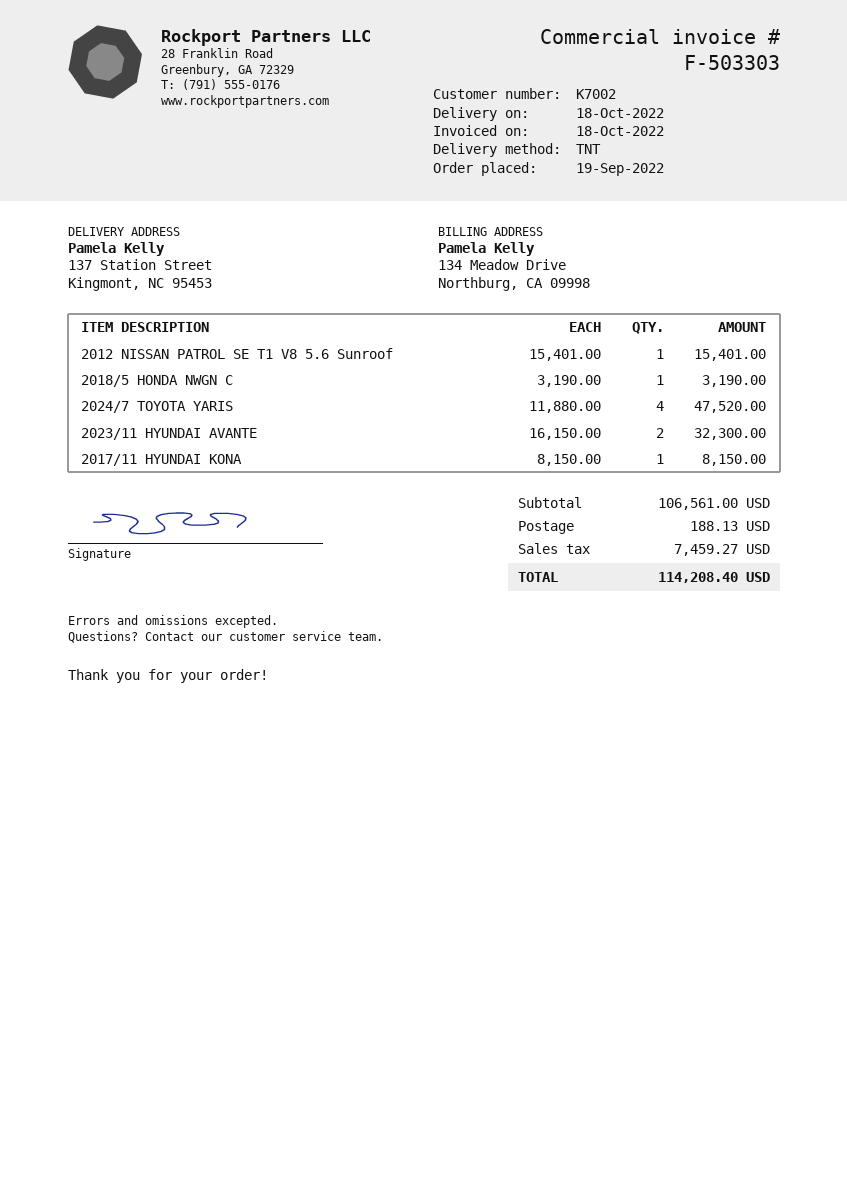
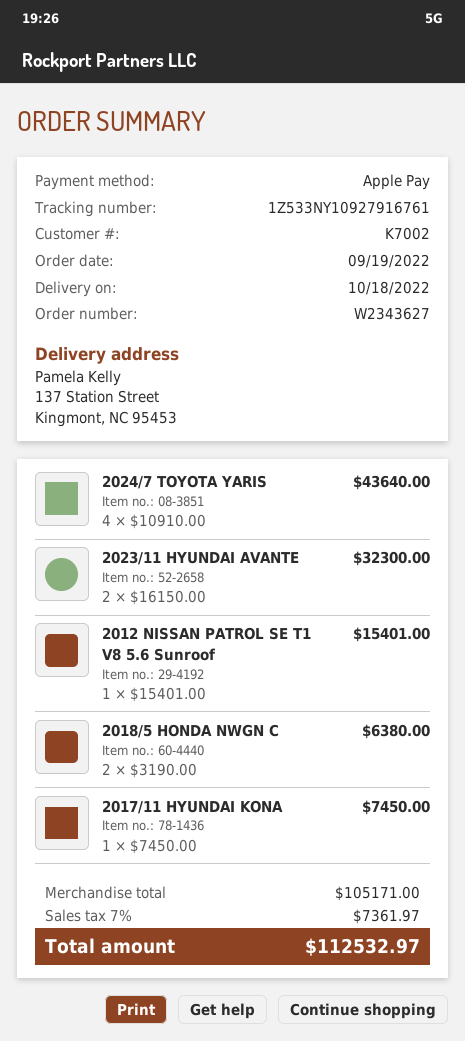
2018/5 HONDA NWGN C: 1 x 3190.00 = 3190.00 -> 2 x 3190.00 = 6380.00
2024/7 TOYOTA YARIS: 4 x 11880.00 = 47520.00 -> 4 x 10910.00 = 43640.00
2017/11 HYUNDAI KONA: 1 x 8150.00 = 8150.00 -> 1 x 7450.00 = 7450.00
subtotal: 106561.00 -> 105171.00
shipping: 188.13 -> none
tax: 7459.27 -> 7361.97
total: 114208.40 -> 112532.97

